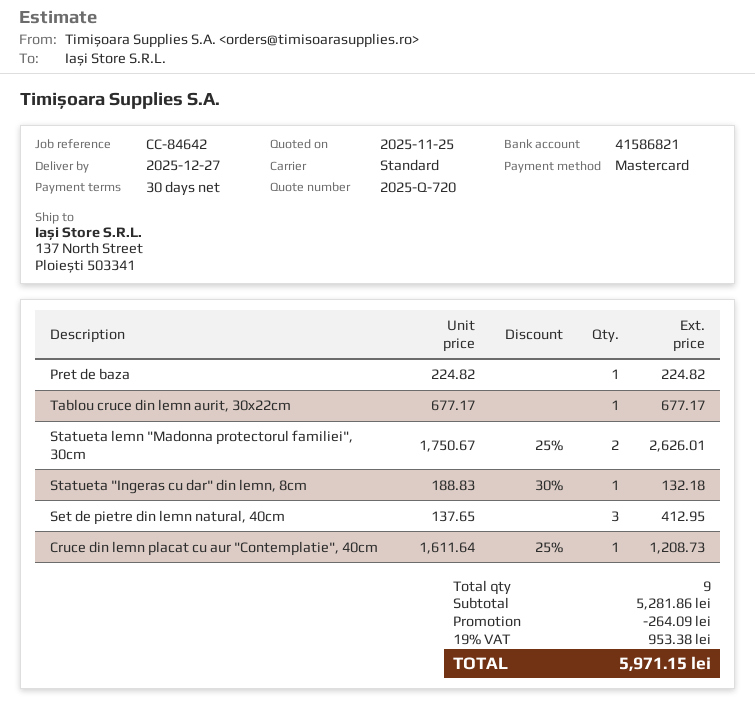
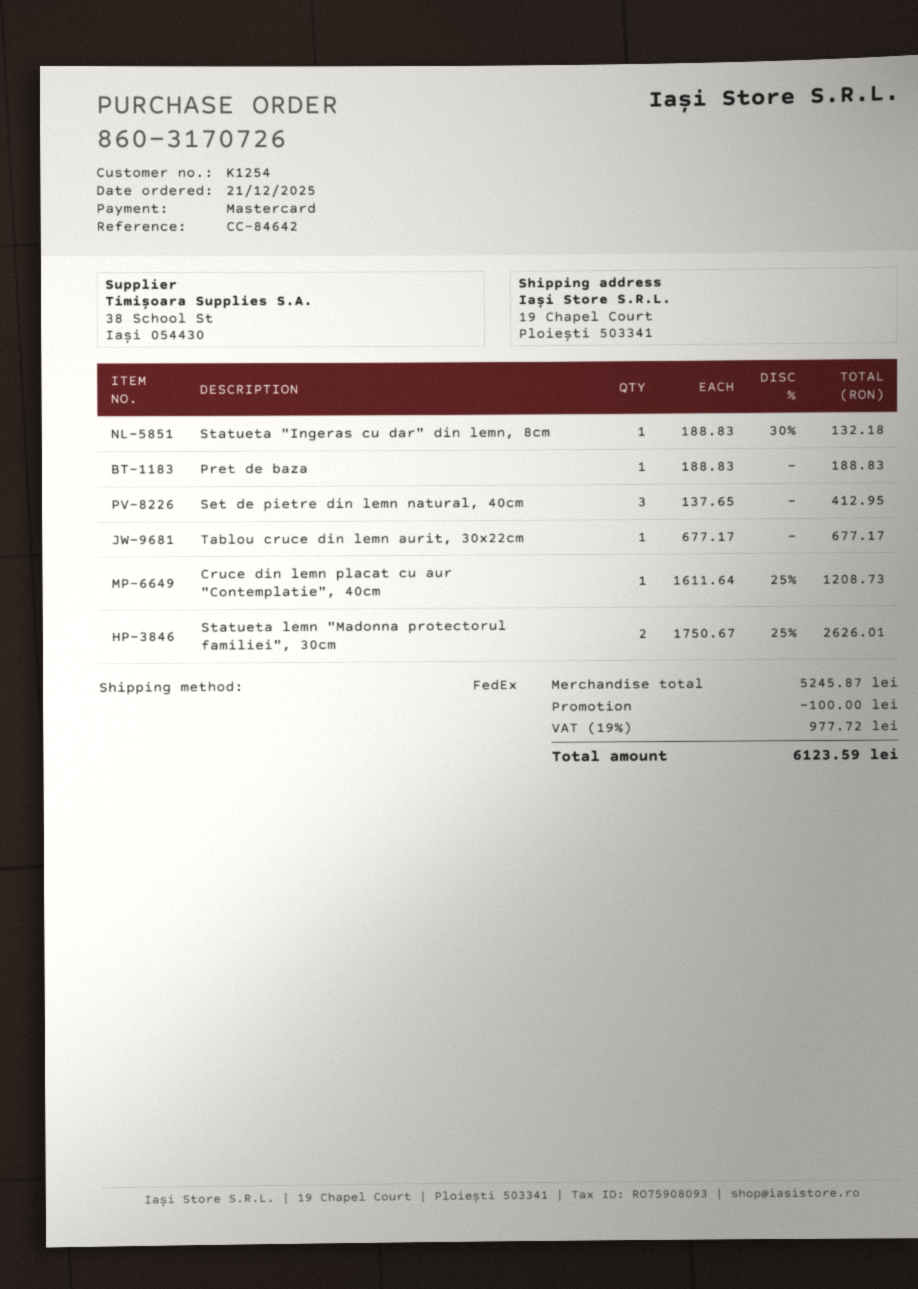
shipping method: standard -> FedEx
ship to: 137 North Street, Ploiești 503341 -> 19 Chapel Court, Ploiești 503341
Pret de baza: 1 x 224.82 = 224.82 -> 1 x 188.83 = 188.83
subtotal: 5281.86 -> 5245.87
discount: 264.09 -> 100.00
tax: 19% = 953.38 -> 19% = 977.72
total: 5971.15 -> 6123.59

